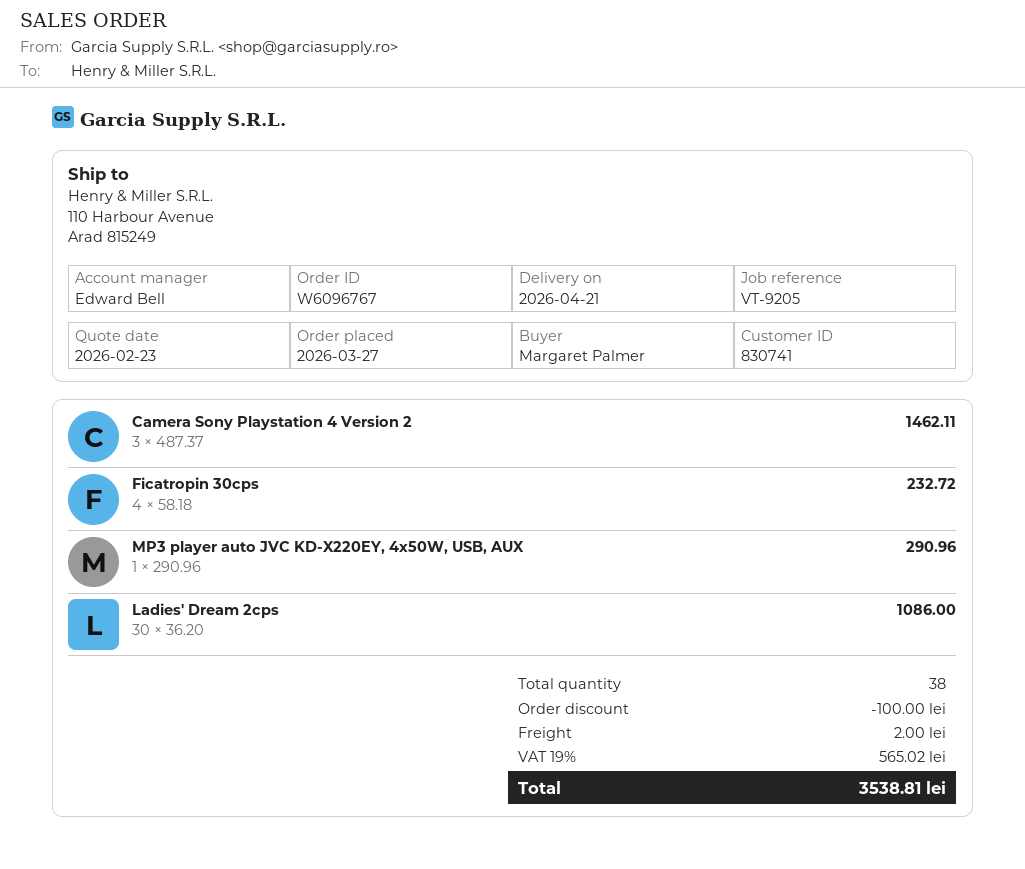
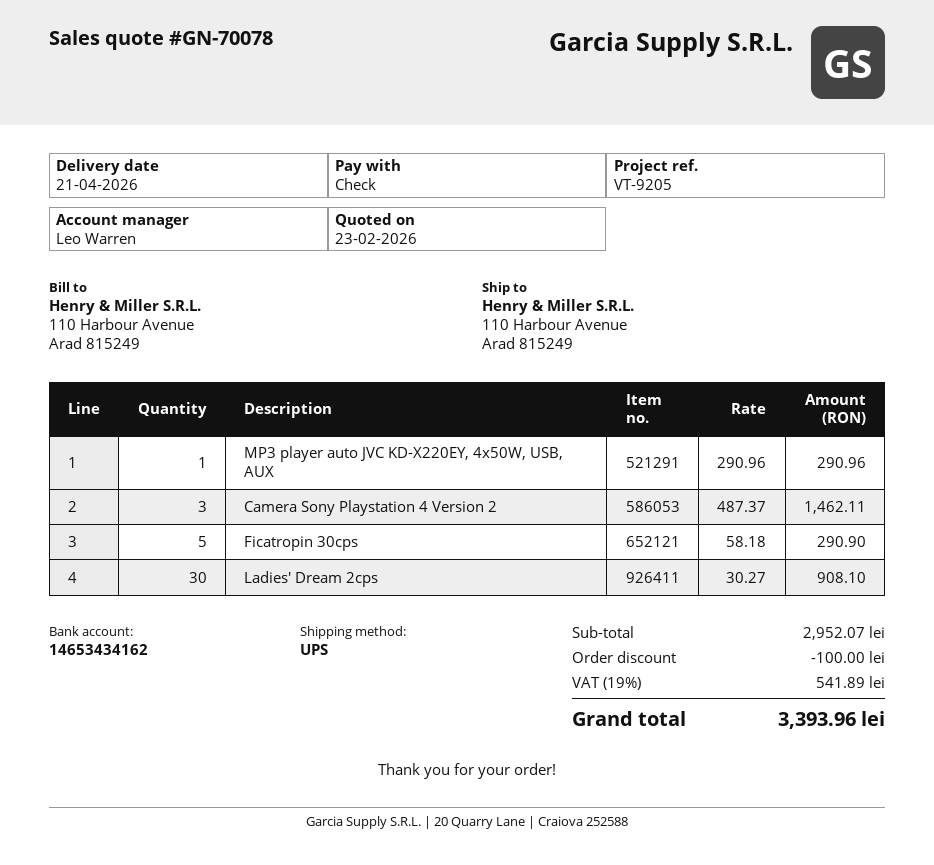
sales rep: Edward Bell -> Leo Warren
Ficatropin 30cps: 4 x 58.18 = 232.72 -> 5 x 58.18 = 290.90
Ladies' Dream 2cps: 30 x 36.20 = 1086.00 -> 30 x 30.27 = 908.10
shipping: 2.00 -> none
tax: 19% = 565.02 -> 19% = 541.89
total: 3538.81 -> 3393.96

